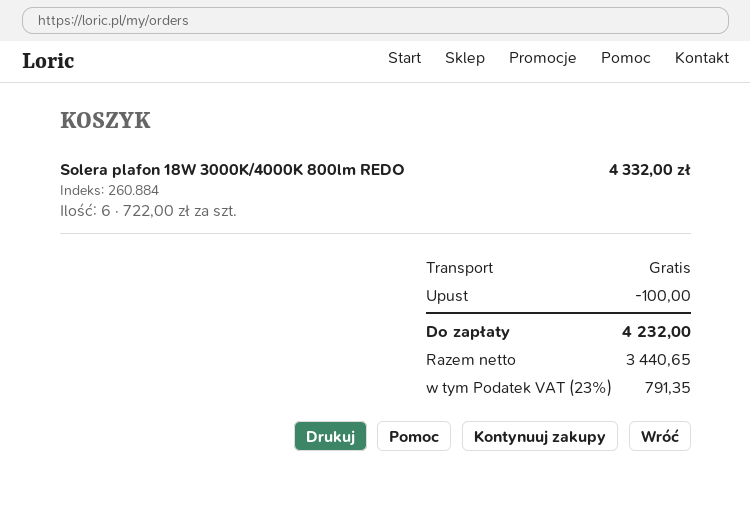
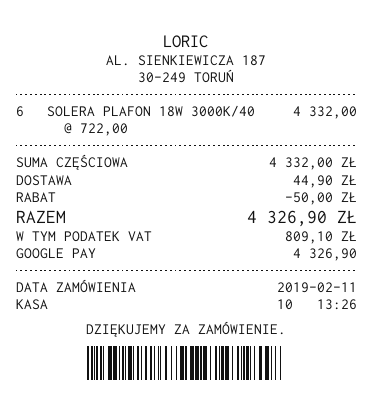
discount: 100.00 -> 50.00
shipping: 0.00 -> 44.90
tax: 791.35 -> 809.10
total: 4232.00 -> 4326.90

